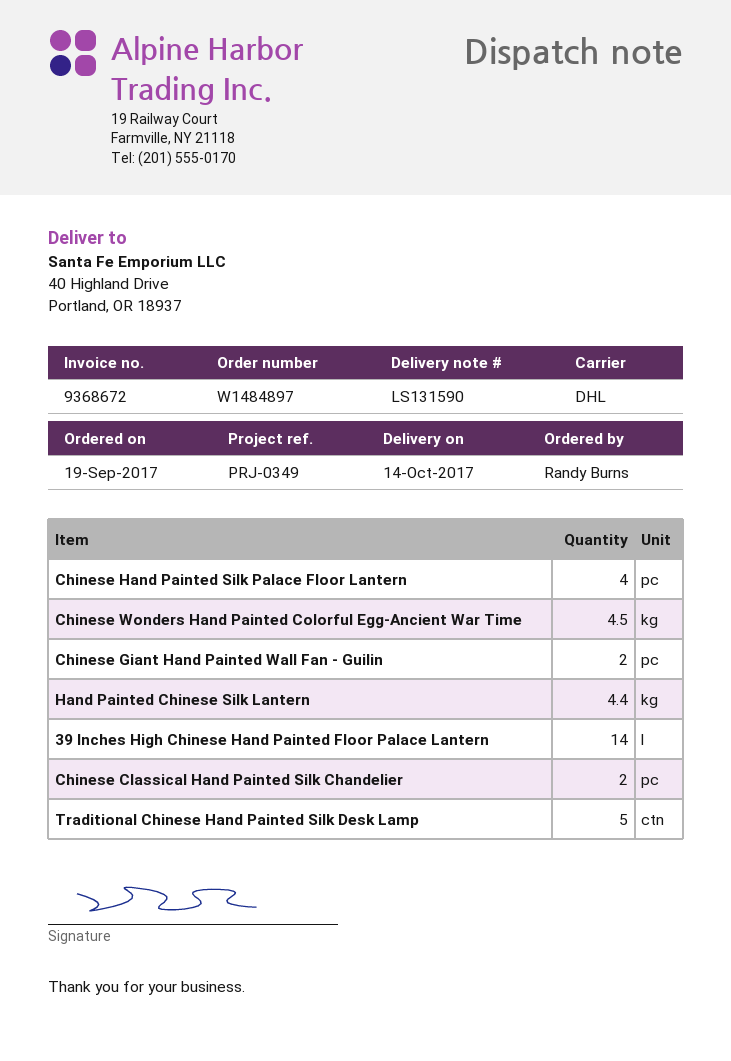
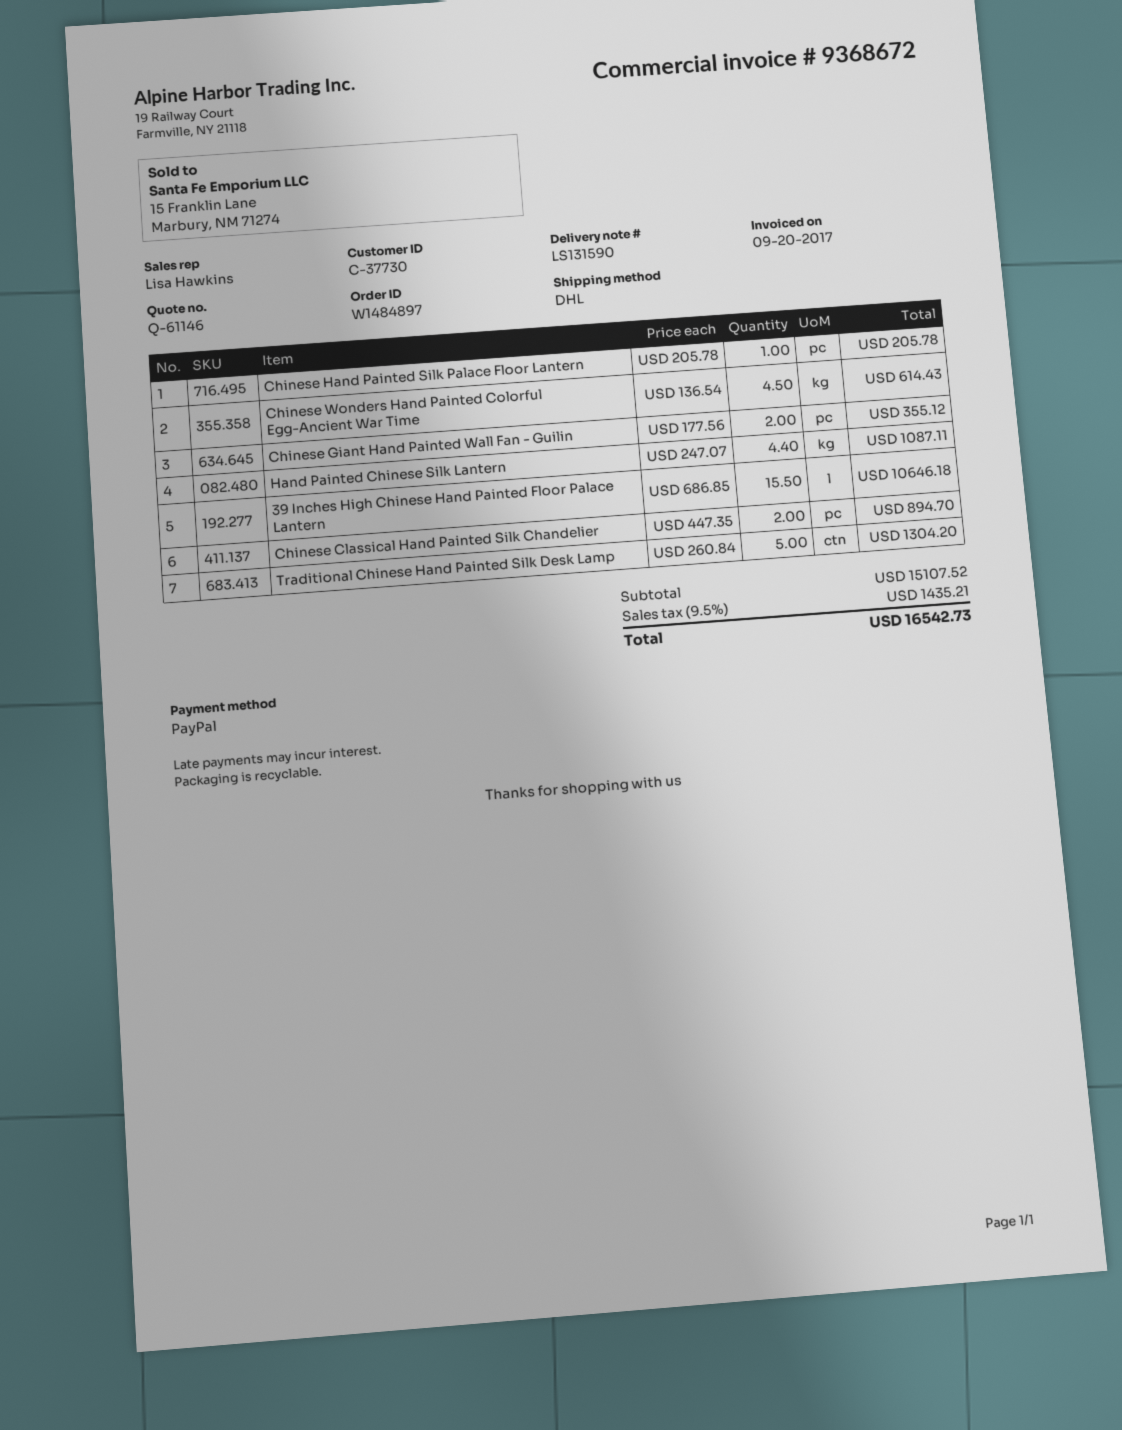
Chinese Hand Painted Silk Palace Floor Lantern: 4 -> 1
39 Inches High Chinese Hand Painted Floor Palace Lantern: 14 -> 15.5

